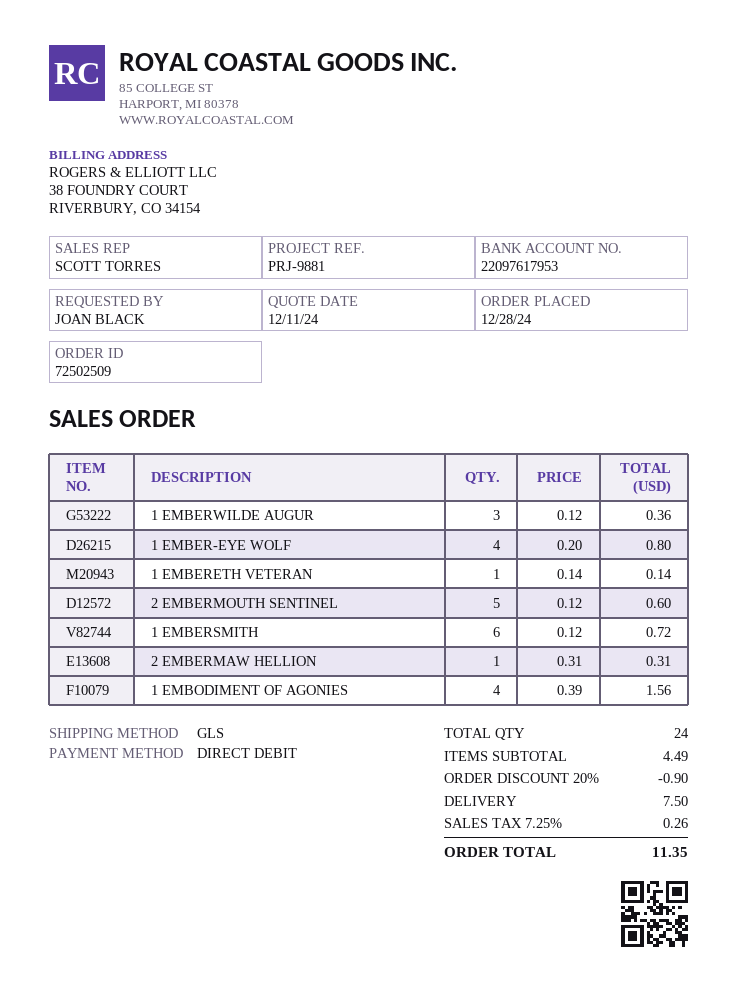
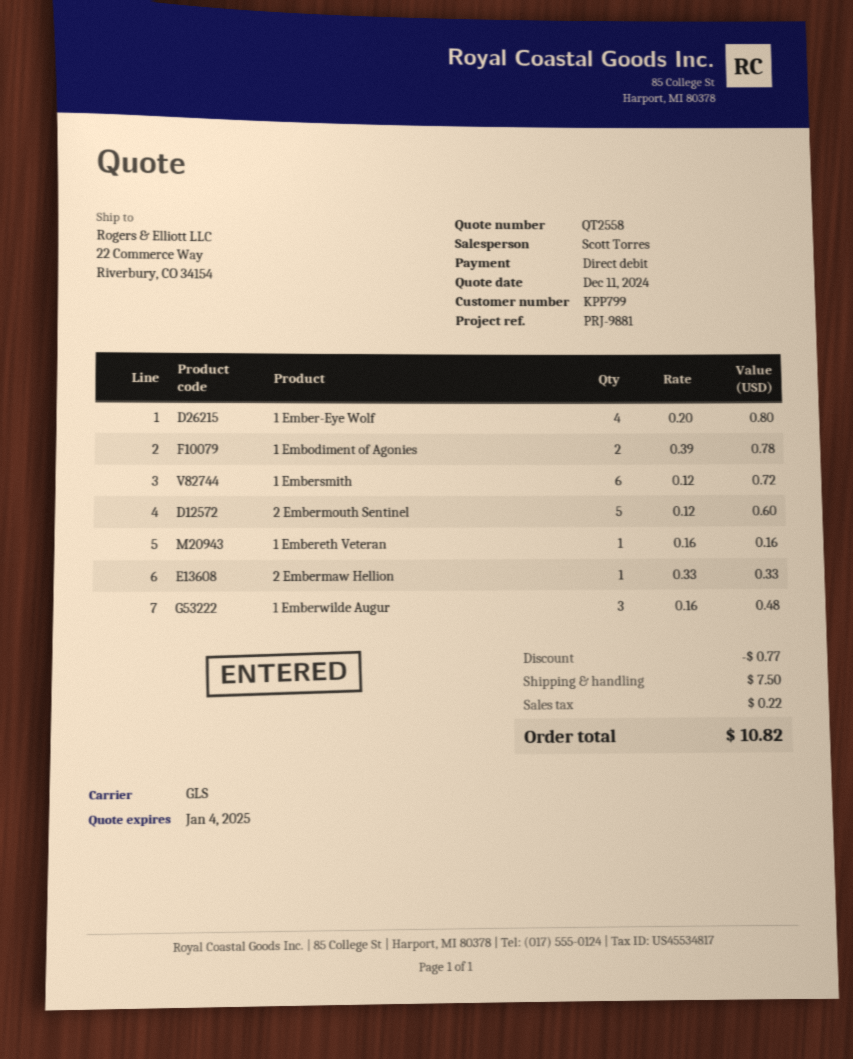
1 EMBERWILDE AUGUR: 3 x 0.12 = 0.36 -> 3 x 0.16 = 0.48
1 EMBERETH VETERAN: 1 x 0.14 = 0.14 -> 1 x 0.16 = 0.16
2 EMBERMAW HELLION: 1 x 0.31 = 0.31 -> 1 x 0.33 = 0.33
1 EMBODIMENT OF AGONIES: 4 x 0.39 = 1.56 -> 2 x 0.39 = 0.78
discount: 0.90 -> 0.77
tax: 0.26 -> 0.22
total: 11.35 -> 10.82

